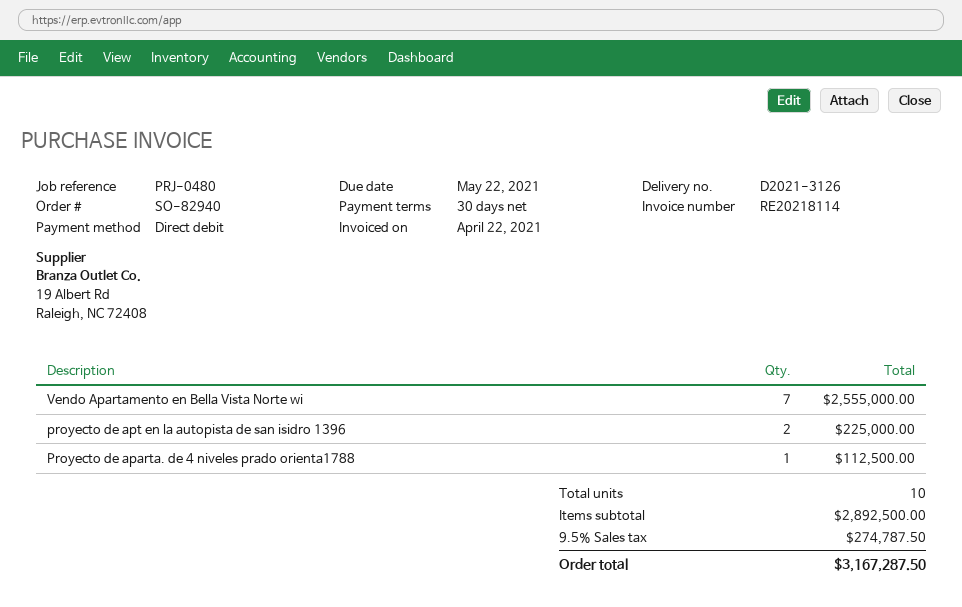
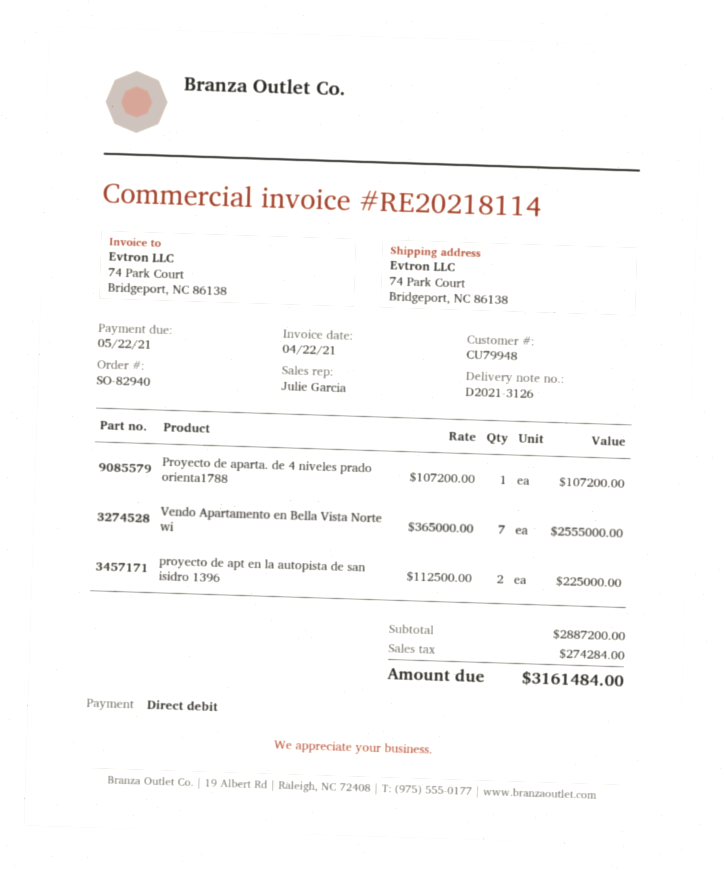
Proyecto de aparta. de 4 niveles prado orienta1788: 1 for 112500.00 -> 1 for 107200.00
subtotal: 2892500.00 -> 2887200.00
tax: 274787.50 -> 274284.00
total: 3167287.50 -> 3161484.00

